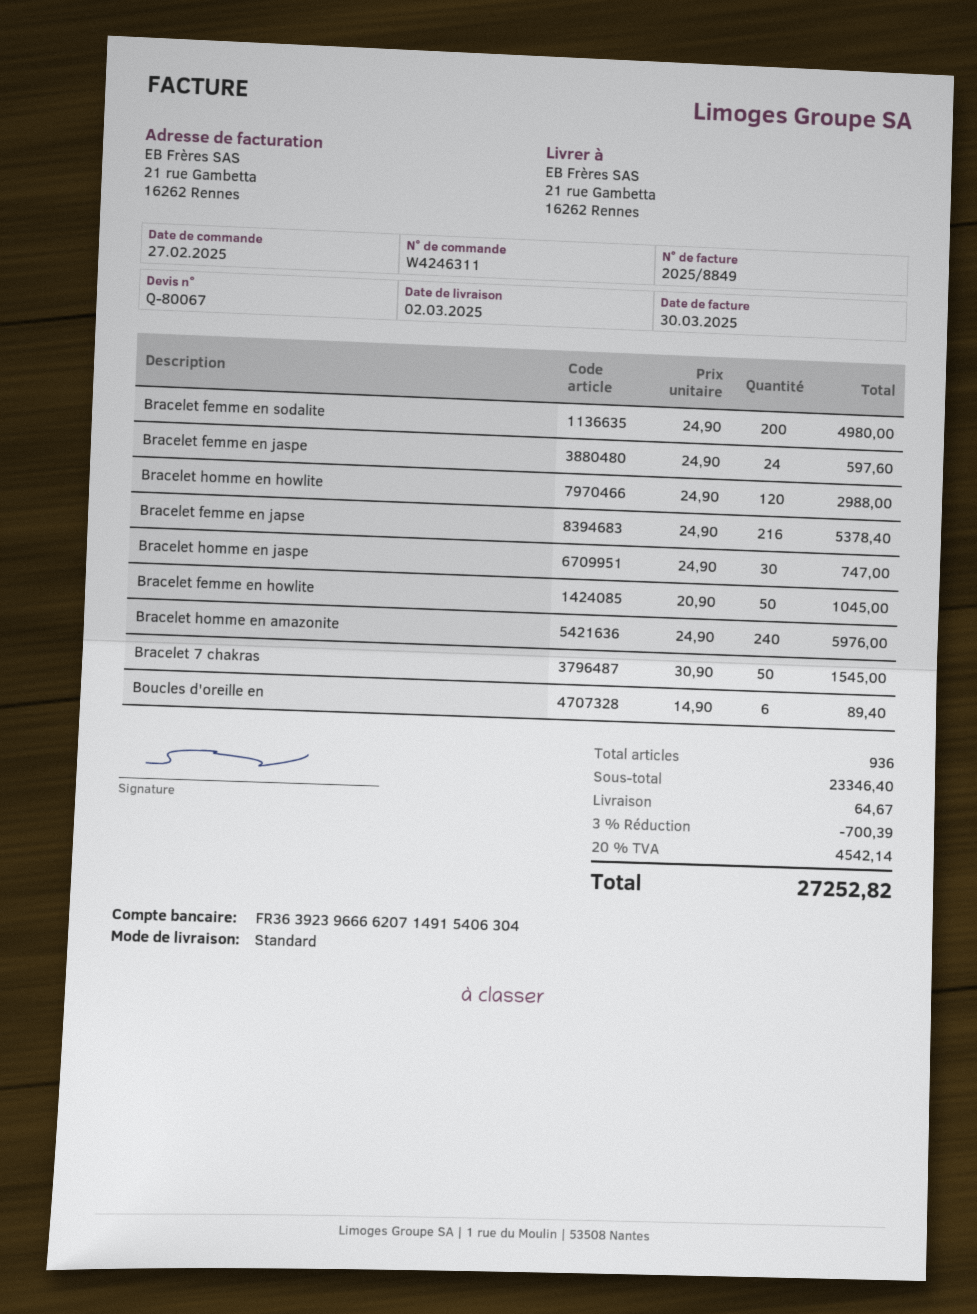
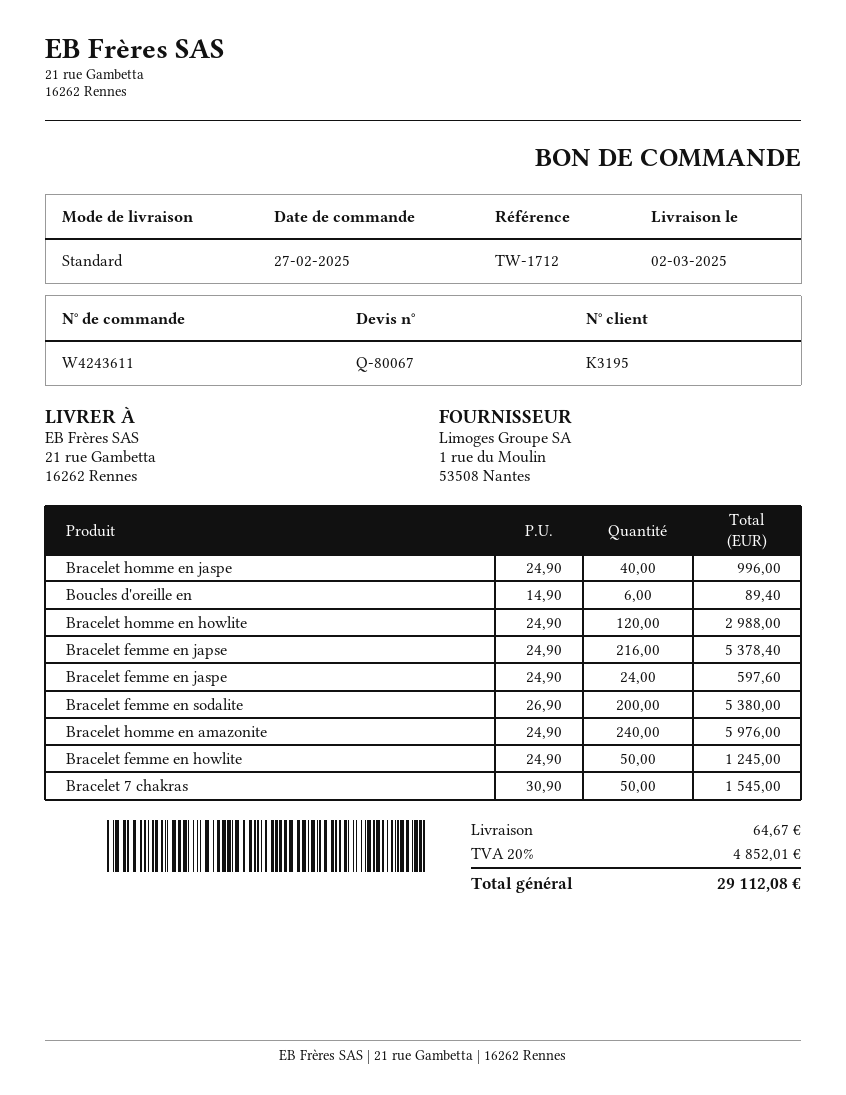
order number: W4246311 -> W4243611
Bracelet femme en sodalite: 200 x 24.90 = 4980.00 -> 200 x 26.90 = 5380.00
Bracelet homme en jaspe: 30 x 24.90 = 747.00 -> 40 x 24.90 = 996.00
Bracelet femme en howlite: 50 x 20.90 = 1045.00 -> 50 x 24.90 = 1245.00
discount: 3% = 700.39 -> none
tax: 20% = 4542.14 -> 20% = 4852.01
total: 27252.82 -> 29112.08

